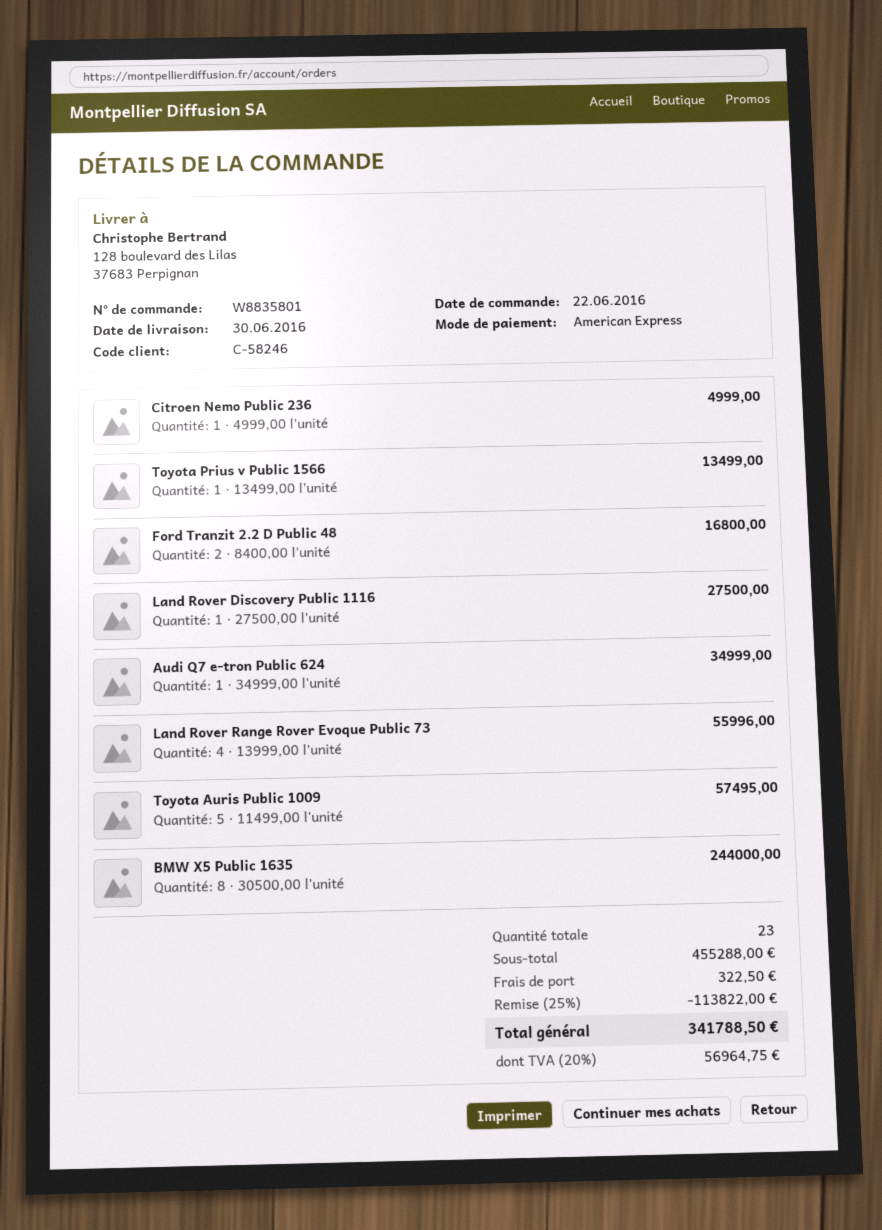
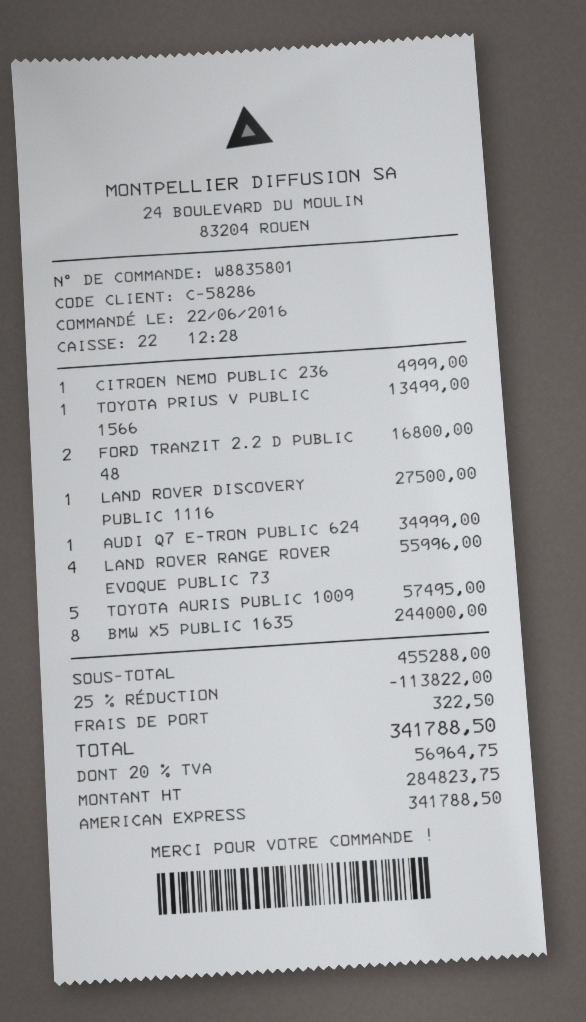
customer number: C-58246 -> C-58286

